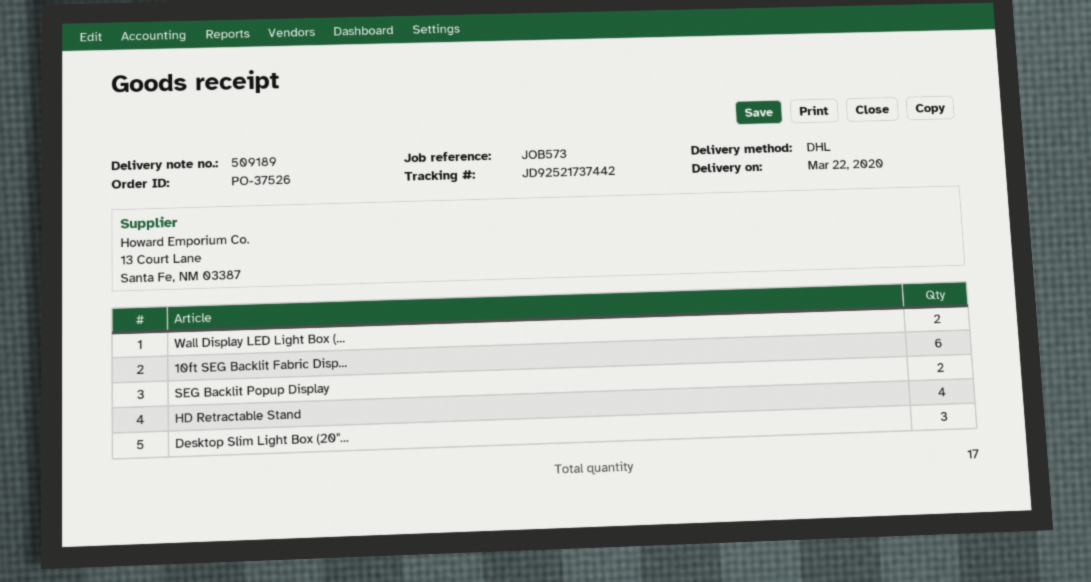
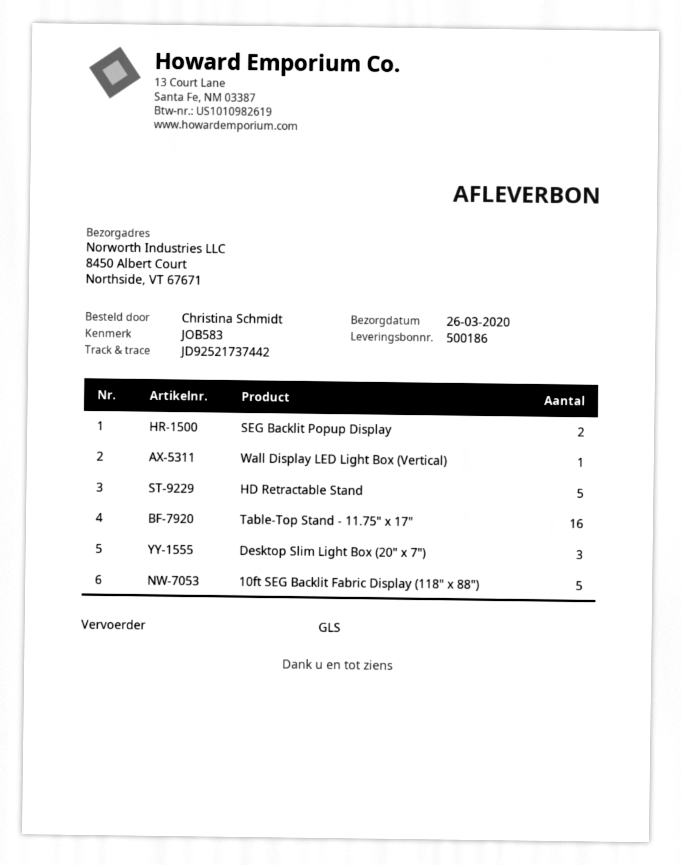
delivery note number: 509189 -> 500186
delivery date: 2020-03-22 -> 2020-03-26
reference: JOB573 -> JOB583
shipping method: DHL -> GLS
Wall Display LED Light Box (...: 2 -> 1
10ft SEG Backlit Fabric Disp...: 6 -> 5
HD Retractable Stand: 4 -> 5
Table-Top Stand - 11.75" x 17": none -> 16

